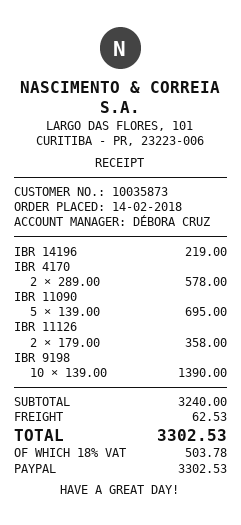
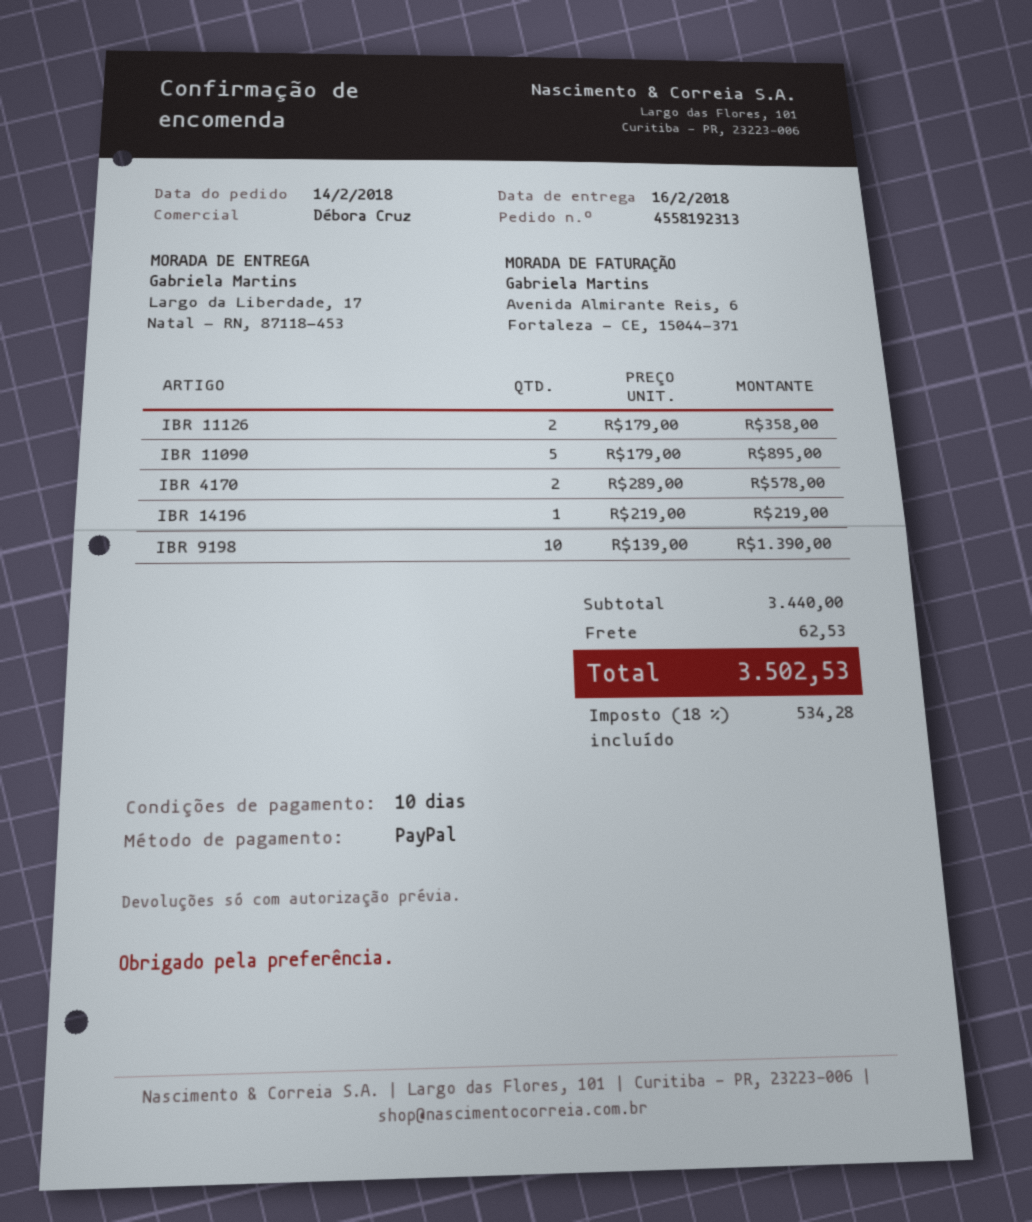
IBR 11090: 5 x 139.00 = 695.00 -> 5 x 179.00 = 895.00
subtotal: 3240.00 -> 3440.00
tax: 18% = 503.78 -> 18% = 534.28
total: 3302.53 -> 3502.53

